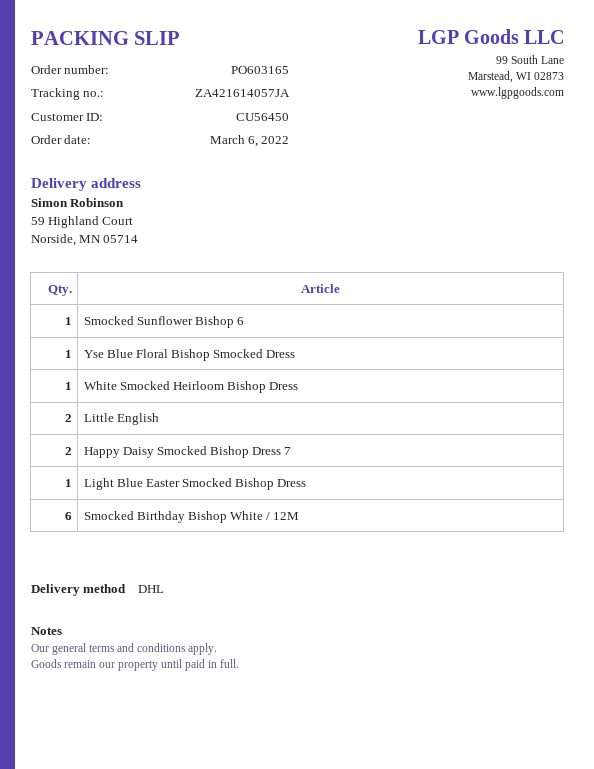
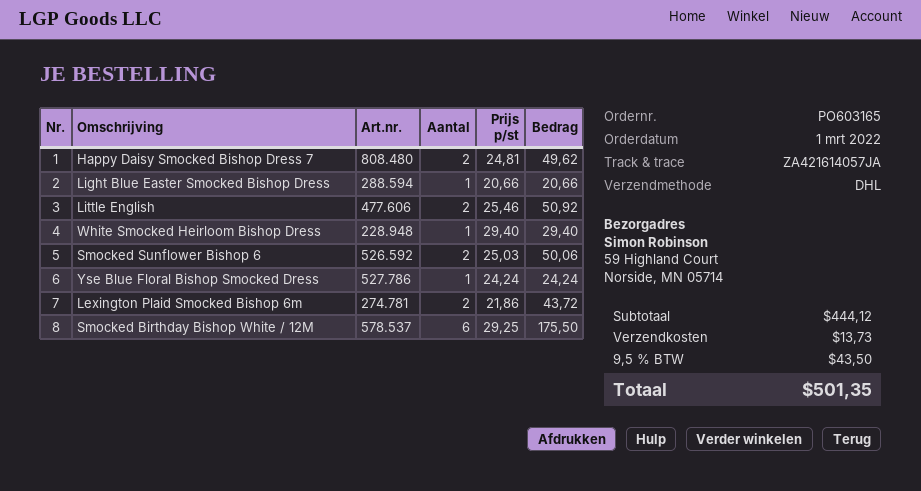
order date: 2022-03-06 -> 2022-03-01
Smocked Sunflower Bishop 6: 1 -> 2
Lexington Plaid Smocked Bishop 6m: none -> 2

